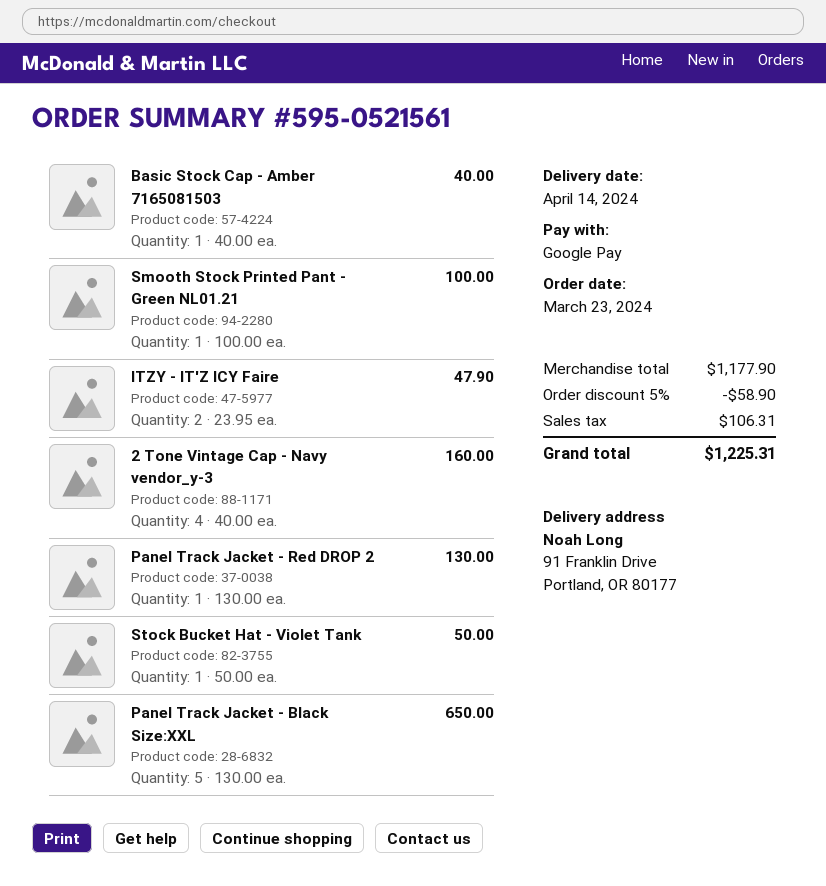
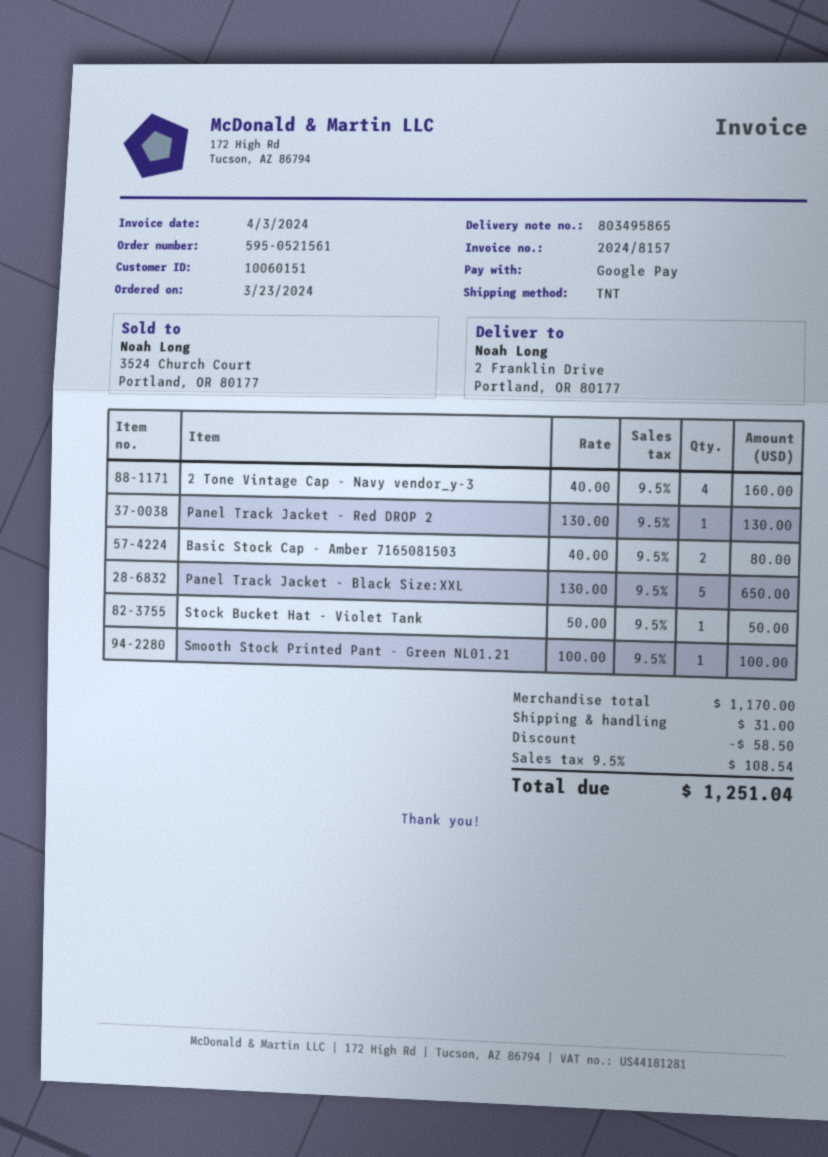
ship to: 91 Franklin Drive, Portland, OR 80177 -> 2 Franklin Drive, Portland, OR 80177
Basic Stock Cap - Amber 7165081503: 1 x 40.00 = 40.00 -> 2 x 40.00 = 80.00
ITZY - IT'Z ICY Faire: 2 x 23.95 = 47.90 -> none
subtotal: 1177.90 -> 1170.00
discount: 58.90 -> 58.50
shipping: none -> 31.00
tax: 106.31 -> 108.54
total: 1225.31 -> 1251.04

